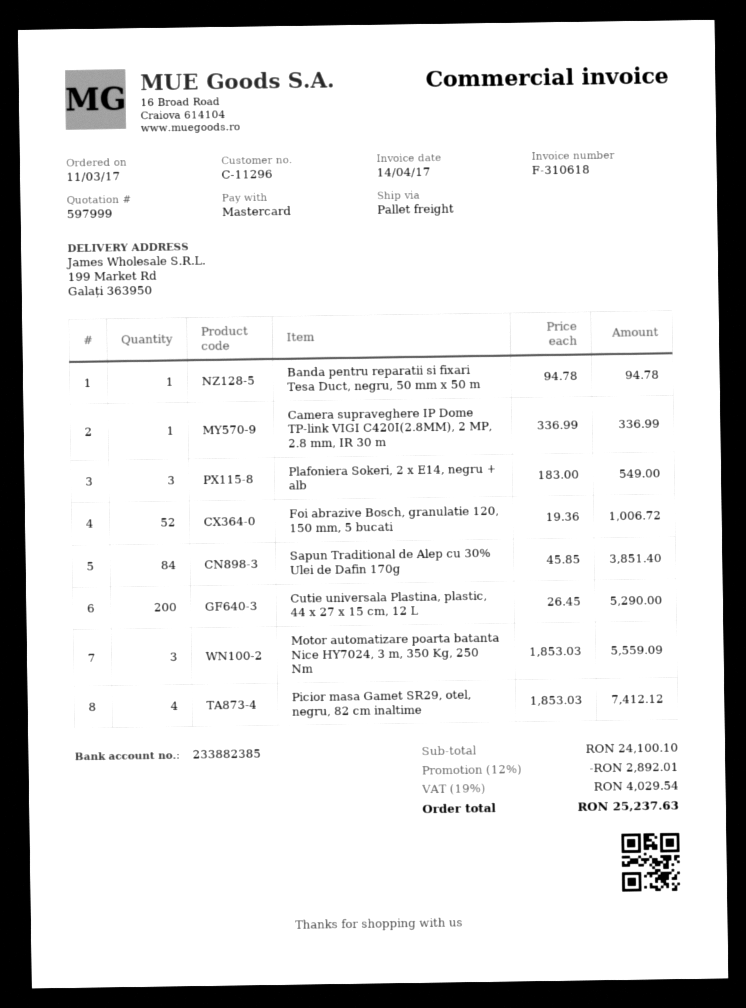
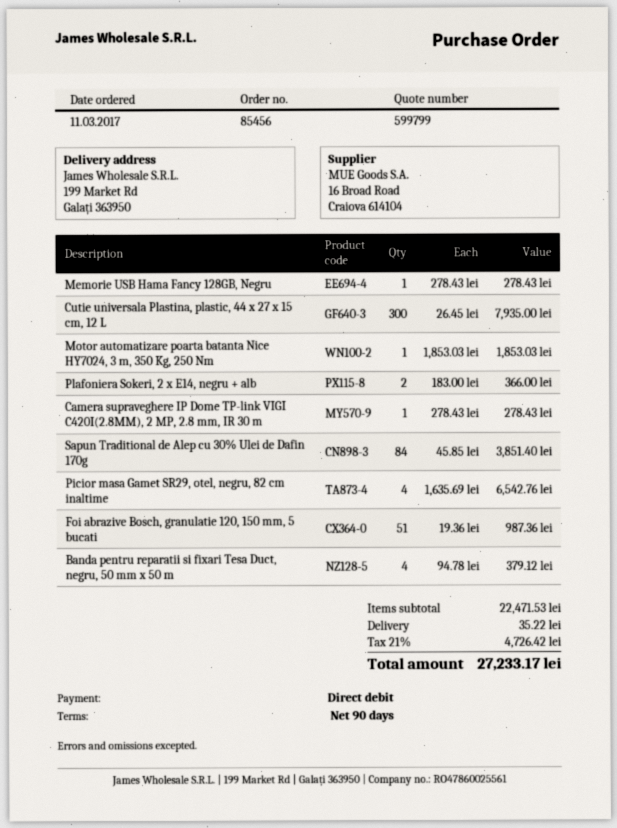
quote number: 597999 -> 599799
payment method: Mastercard -> direct debit
Banda pentru reparatii si fixari Tesa Duct, negru, 50 mm x 50 m: 1 x 94.78 = 94.78 -> 4 x 94.78 = 379.12
Camera supraveghere IP Dome TP-link VIGI C420I(2.8MM), 2 MP, 2.8 mm, IR 30 m: 1 x 336.99 = 336.99 -> 1 x 278.43 = 278.43
Plafoniera Sokeri, 2 x E14, negru + alb: 3 x 183.00 = 549.00 -> 2 x 183.00 = 366.00
Foi abrazive Bosch, granulatie 120, 150 mm, 5 bucati: 52 x 19.36 = 1006.72 -> 51 x 19.36 = 987.36
Cutie universala Plastina, plastic, 44 x 27 x 15 cm, 12 L: 200 x 26.45 = 5290.00 -> 300 x 26.45 = 7935.00
Motor automatizare poarta batanta Nice HY7024, 3 m, 350 Kg, 250 Nm: 3 x 1853.03 = 5559.09 -> 1 x 1853.03 = 1853.03
Picior masa Gamet SR29, otel, negru, 82 cm inaltime: 4 x 1853.03 = 7412.12 -> 4 x 1635.69 = 6542.76
Memorie USB Hama Fancy 128GB, Negru: none -> 1 x 278.43 = 278.43
subtotal: 24100.10 -> 22471.53
discount: 12% = 2892.01 -> none
shipping: none -> 35.22
tax: 19% = 4029.54 -> 21% = 4726.42
total: 25237.63 -> 27233.17

